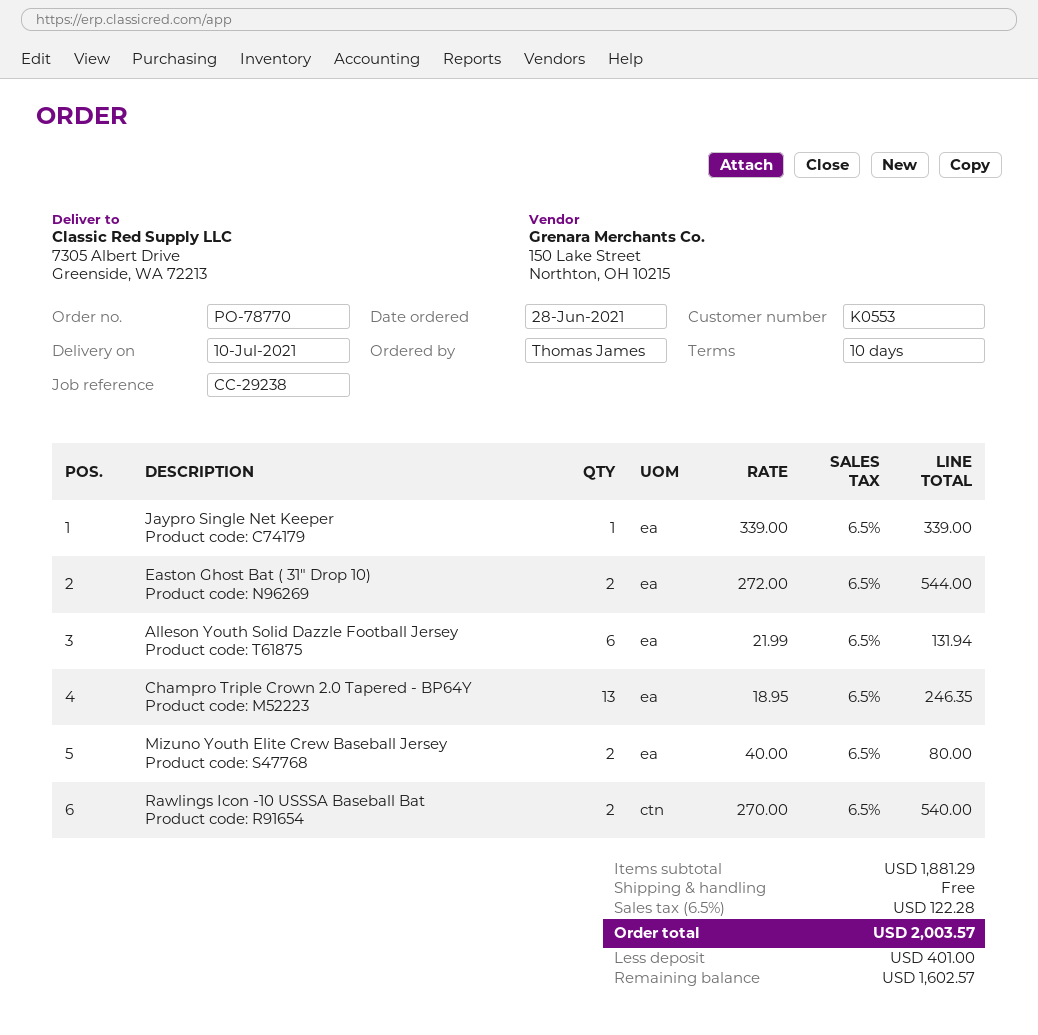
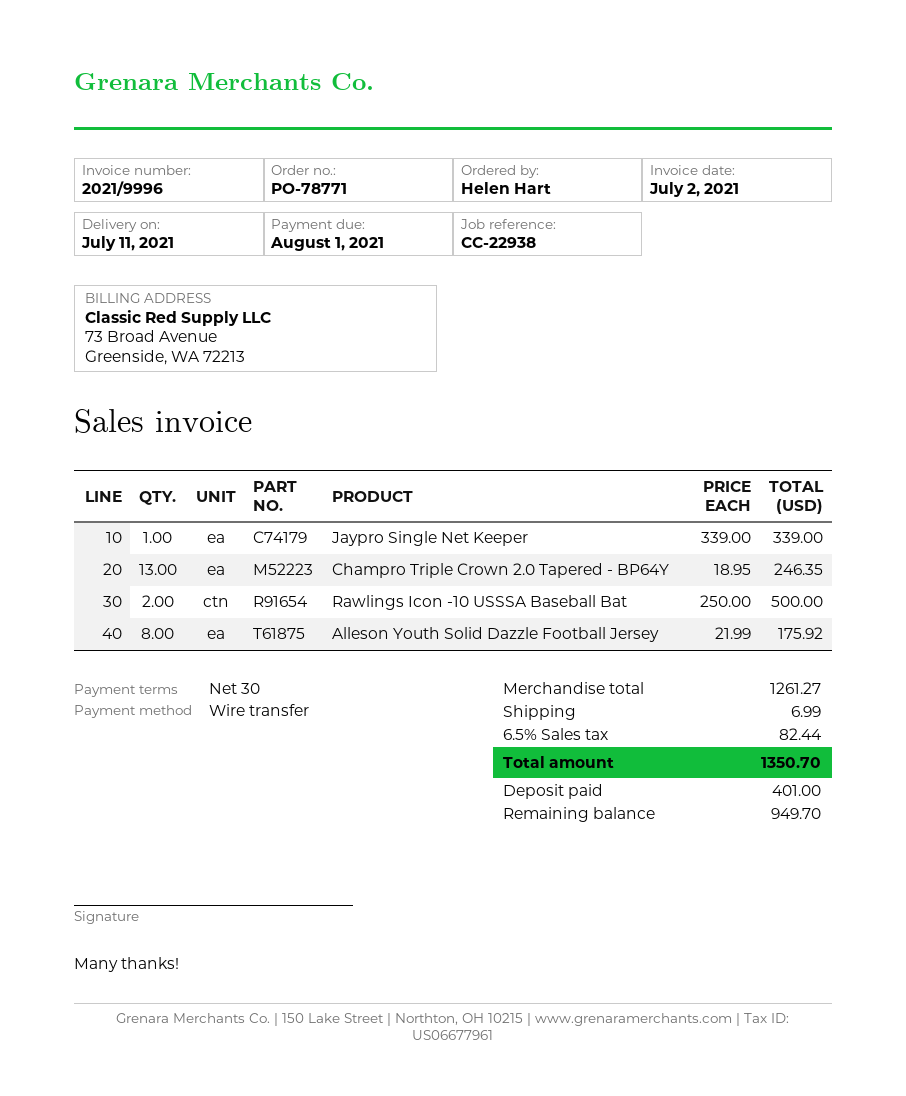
order number: PO-78770 -> PO-78771
delivery date: 2021-07-10 -> 2021-07-11
payment terms: 10 days -> 30 days
reference: CC-29238 -> CC-22938
ordered by: Thomas James -> Helen Hart
Easton Ghost Bat ( 31" Drop 10): 2 x 272.00 = 544.00 -> none
Alleson Youth Solid Dazzle Football Jersey: 6 x 21.99 = 131.94 -> 8 x 21.99 = 175.92
Mizuno Youth Elite Crew Baseball Jersey: 2 x 40.00 = 80.00 -> none
Rawlings Icon -10 USSSA Baseball Bat: 2 x 270.00 = 540.00 -> 2 x 250.00 = 500.00
subtotal: 1881.29 -> 1261.27
shipping: 0.00 -> 6.99
tax: 6.5% = 122.28 -> 6.5% = 82.44
total: 2003.57 -> 1350.70
balance: 1602.57 -> 949.70

